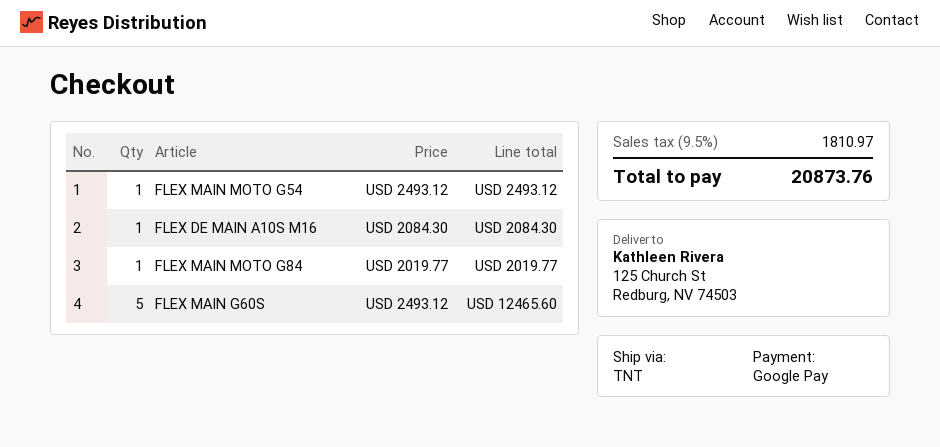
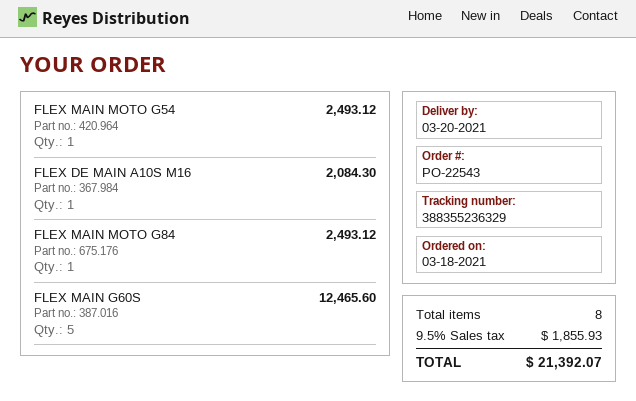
FLEX MAIN MOTO G84: 1 for 2019.77 -> 1 for 2493.12
tax: 9.5% = 1810.97 -> 9.5% = 1855.93
total: 20873.76 -> 21392.07

